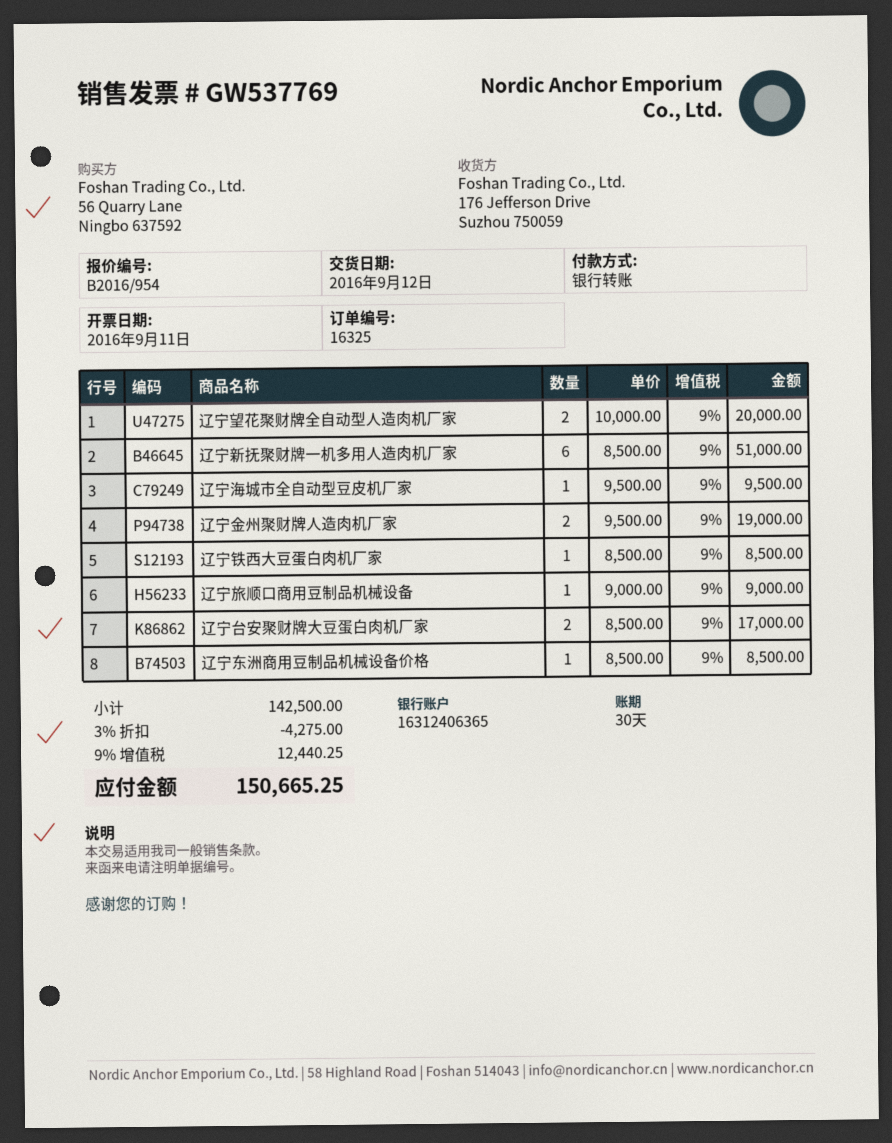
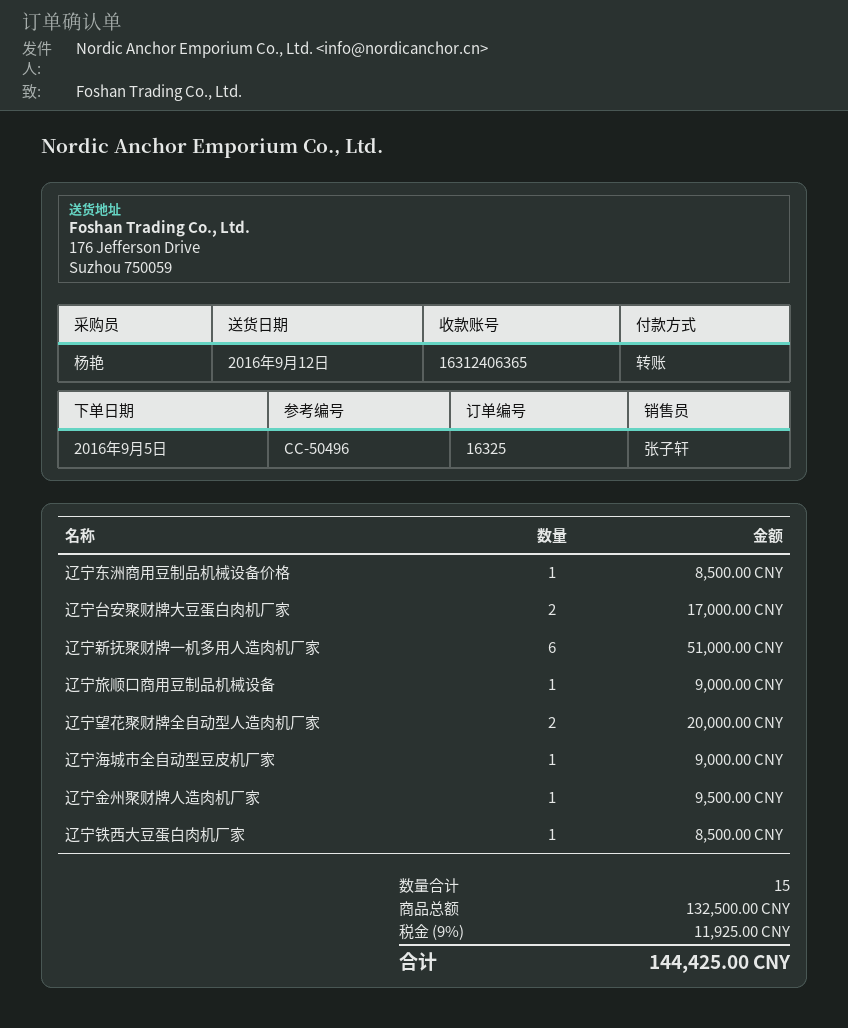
辽宁海城市全自动型豆皮机厂家: 1 for 9500.00 -> 1 for 9000.00
辽宁金州聚财牌人造肉机厂家: 2 for 19000.00 -> 1 for 9500.00
subtotal: 142500.00 -> 132500.00
discount: 3% = 4275.00 -> none
tax: 9% = 12440.25 -> 9% = 11925.00
total: 150665.25 -> 144425.00

